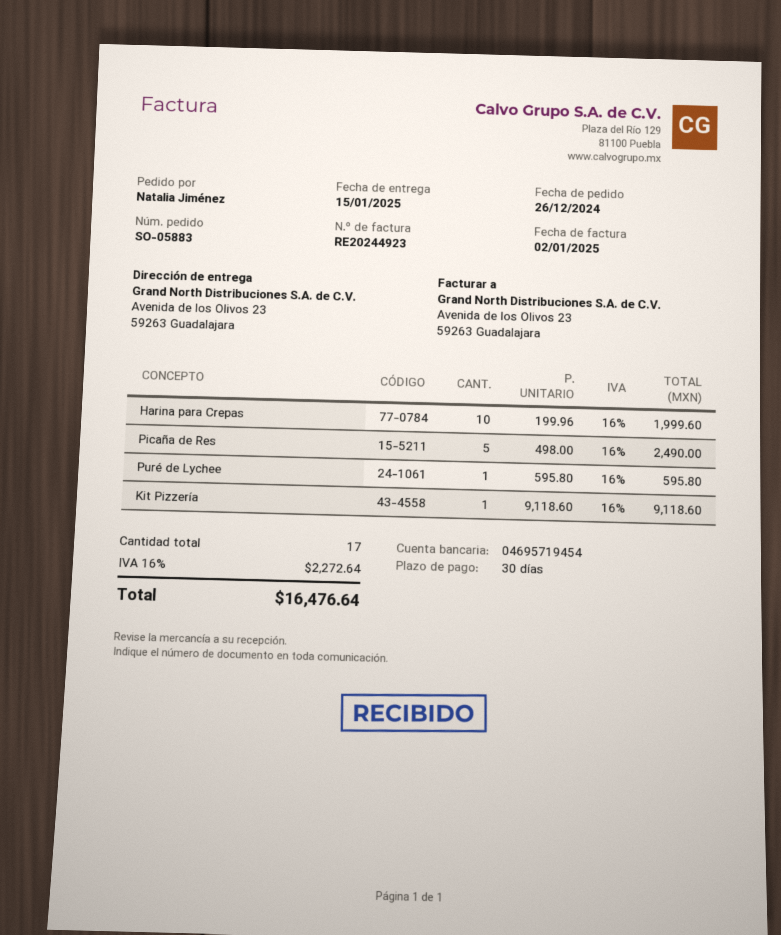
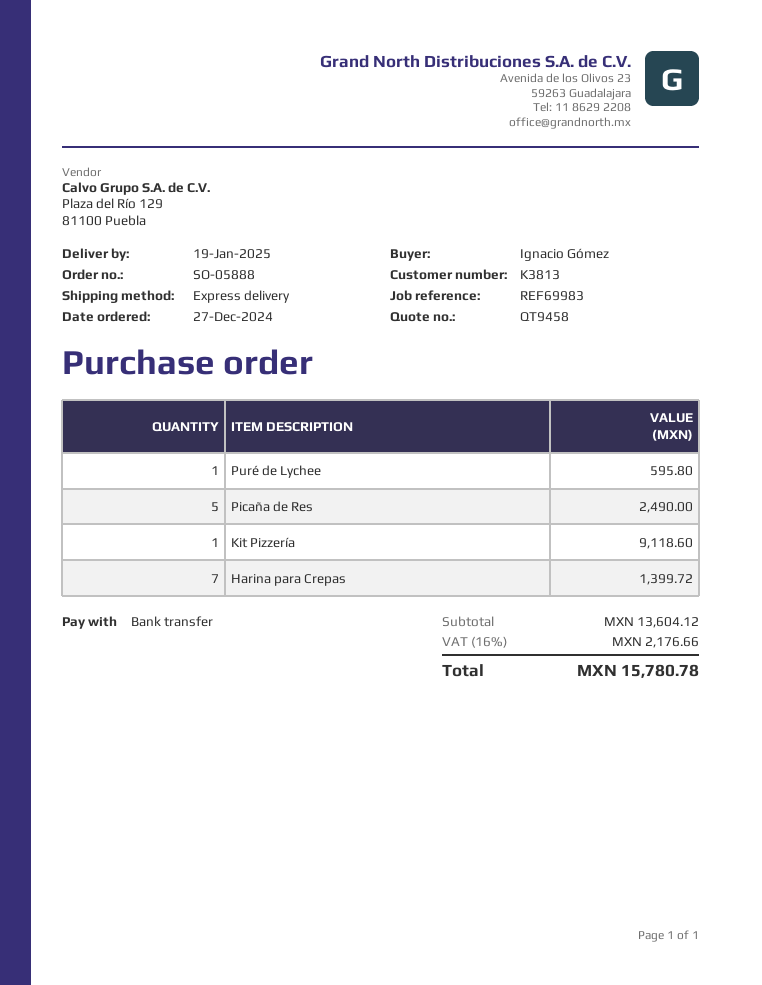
order number: SO-05883 -> SO-05888
order date: 2024-12-26 -> 2024-12-27
delivery date: 2025-01-15 -> 2025-01-19
ordered by: Natalia Jiménez -> Ignacio Gómez
Harina para Crepas: 10 for 1999.60 -> 7 for 1399.72
tax: 16% = 2272.64 -> 16% = 2176.66
total: 16476.64 -> 15780.78

